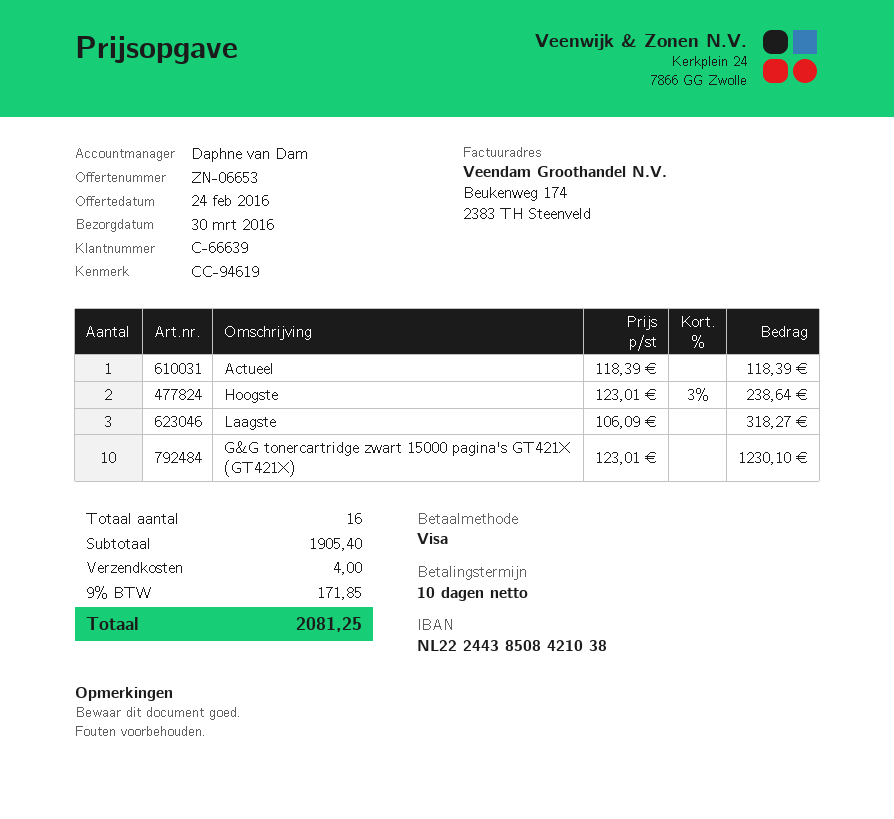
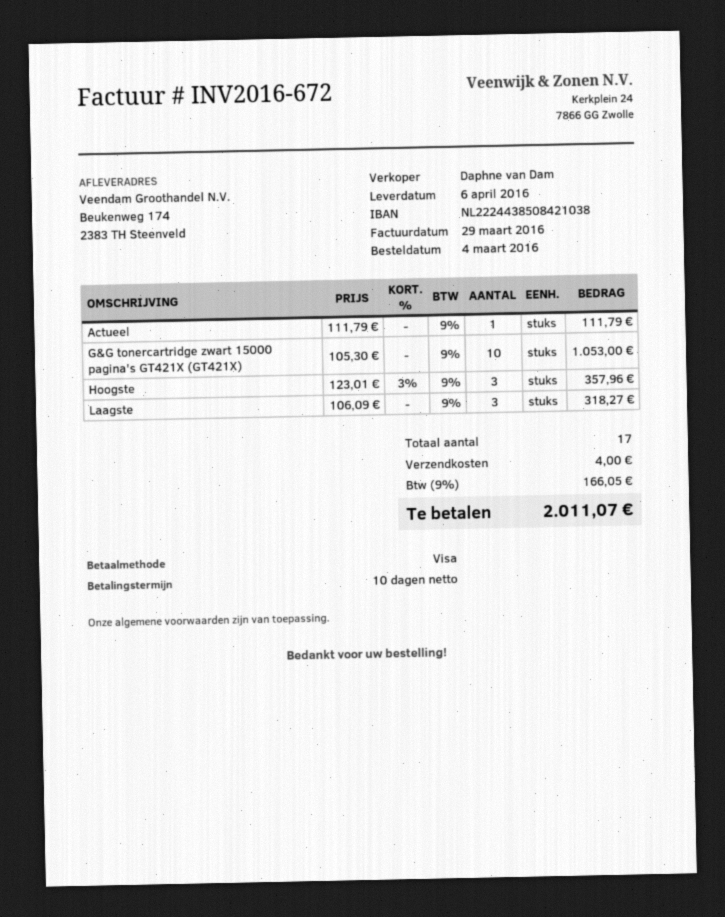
delivery date: 2016-03-30 -> 2016-04-06
Actueel: 1 x 118.39 = 118.39 -> 1 x 111.79 = 111.79
Hoogste: 2 x 123.01 - 3% = 238.64 -> 3 x 123.01 - 3% = 357.96
G&G tonercartridge zwart 15000 pagina's GT421X (GT421X): 10 x 123.01 = 1230.10 -> 10 x 105.30 = 1053.00
total quantity: 16 -> 17
tax: 9% = 171.85 -> 9% = 166.05
total: 2081.25 -> 2011.07

